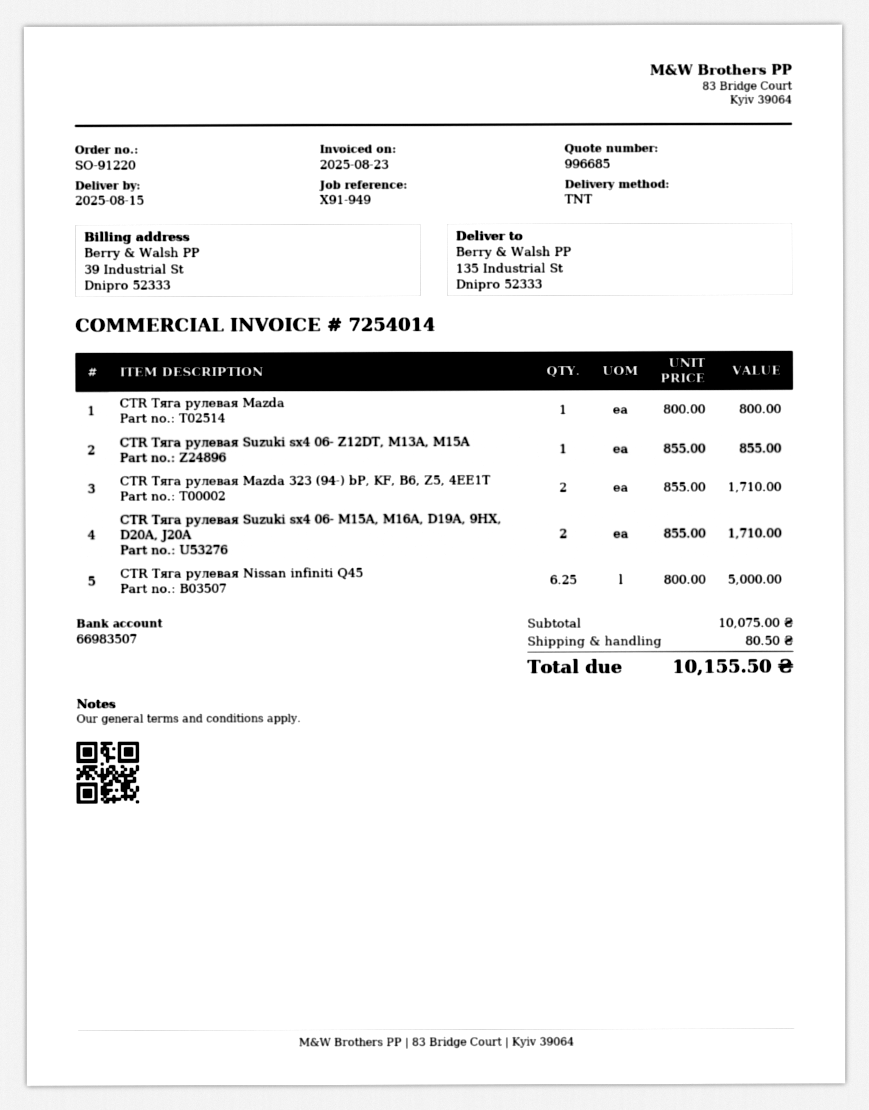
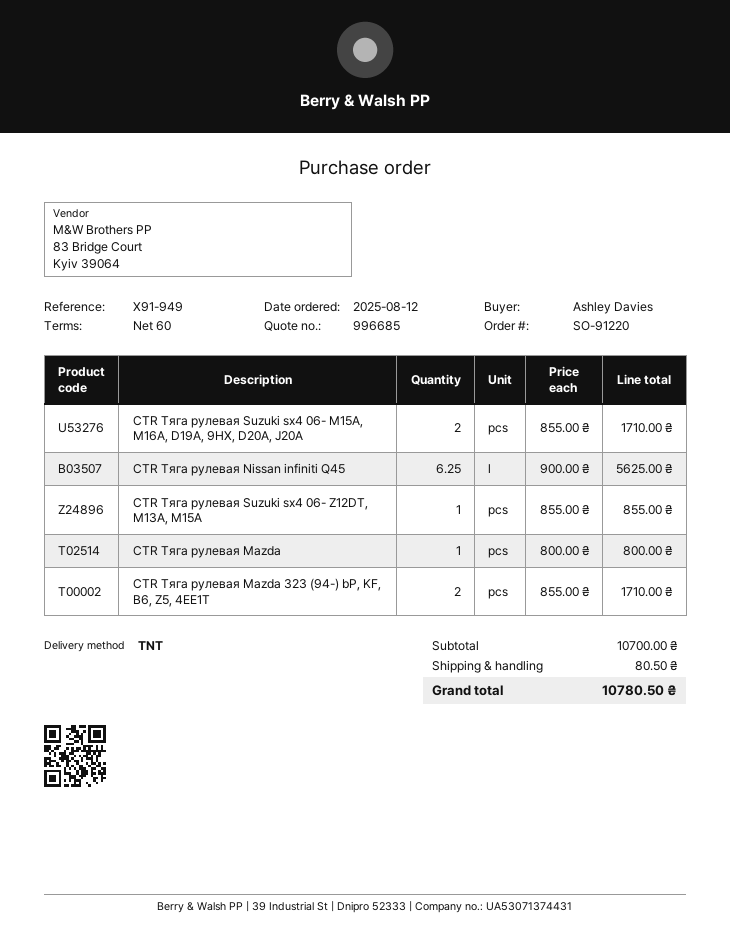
CTR Тяга рулевая Nissan infiniti Q45: 6.25 x 800.00 = 5000.00 -> 6.25 x 900.00 = 5625.00
subtotal: 10075.00 -> 10700.00
total: 10155.50 -> 10780.50

